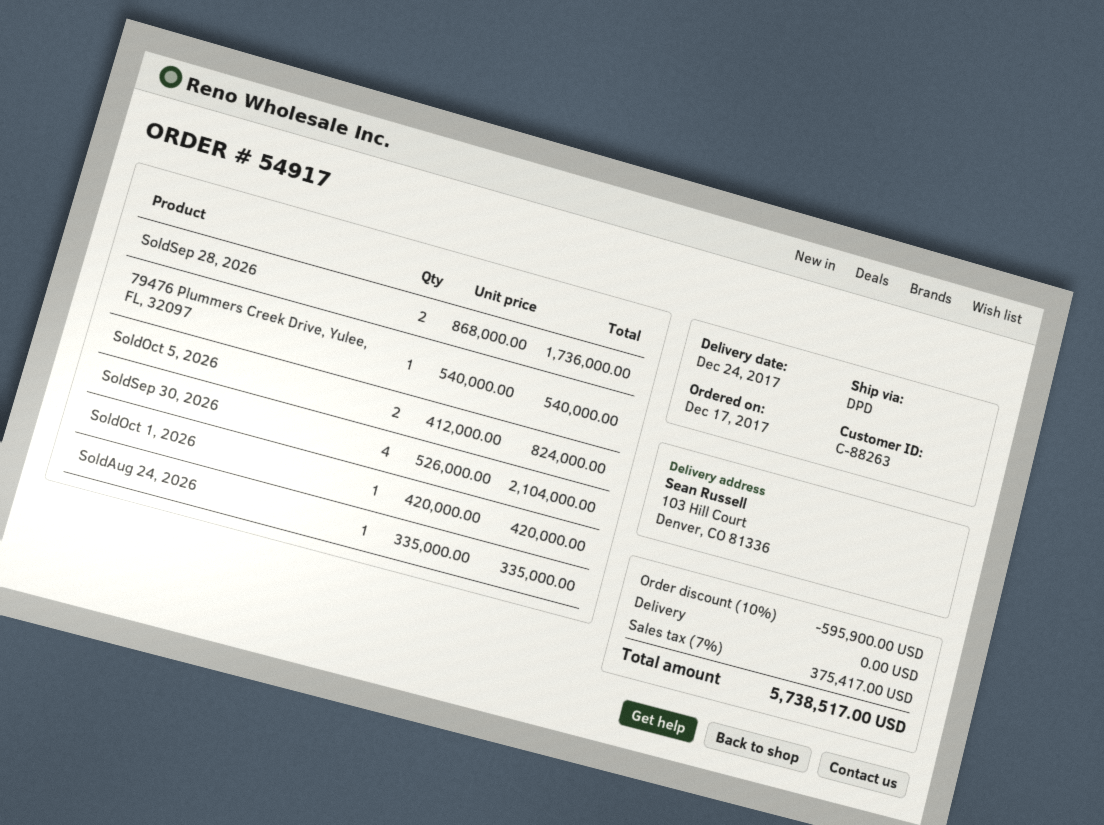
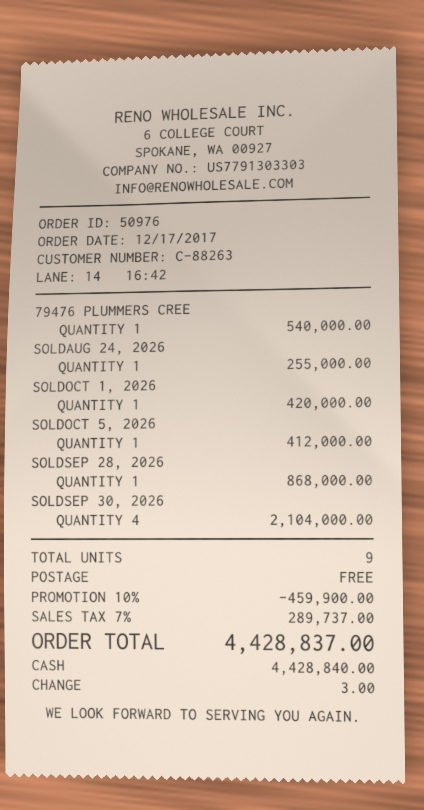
order number: 54917 -> 50976
SoldSep 28, 2026: 2 for 1736000.00 -> 1 for 868000.00
SoldOct 5, 2026: 2 for 824000.00 -> 1 for 412000.00
SoldAug 24, 2026: 1 for 335000.00 -> 1 for 255000.00
discount: 10% = 595900.00 -> 10% = 459900.00
tax: 7% = 375417.00 -> 7% = 289737.00
total: 5738517.00 -> 4428837.00

